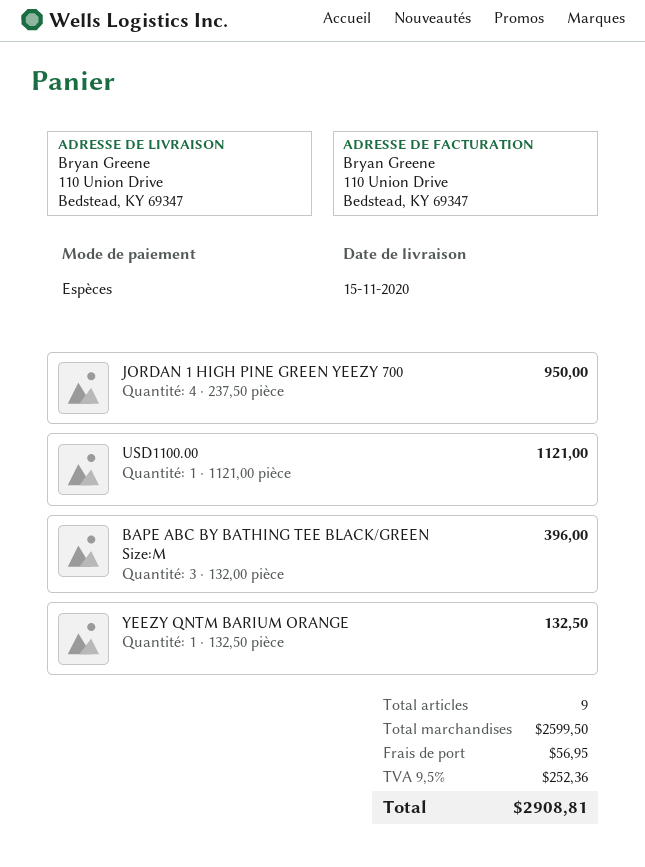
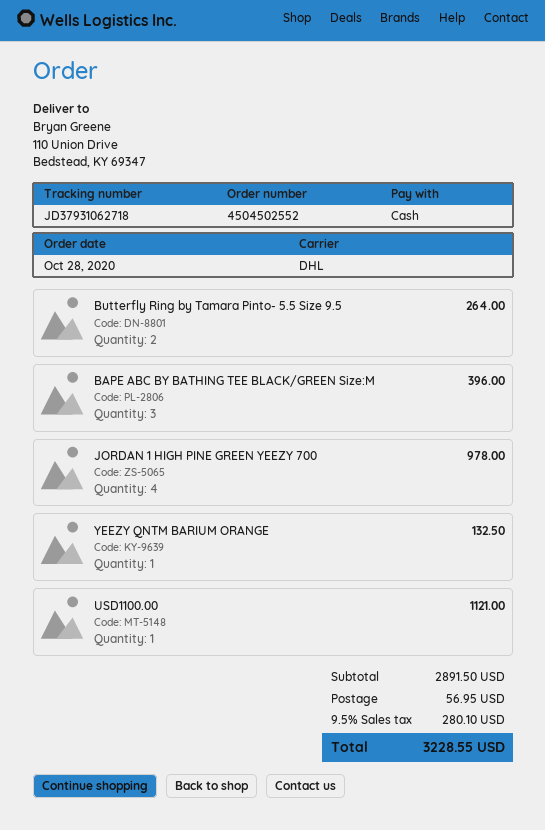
JORDAN 1 HIGH PINE GREEN YEEZY 700: 4 for 950.00 -> 4 for 978.00
Butterfly Ring by Tamara Pinto- 5.5 Size 9.5: none -> 2 for 264.00
subtotal: 2599.50 -> 2891.50
tax: 9.5% = 252.36 -> 9.5% = 280.10
total: 2908.81 -> 3228.55

